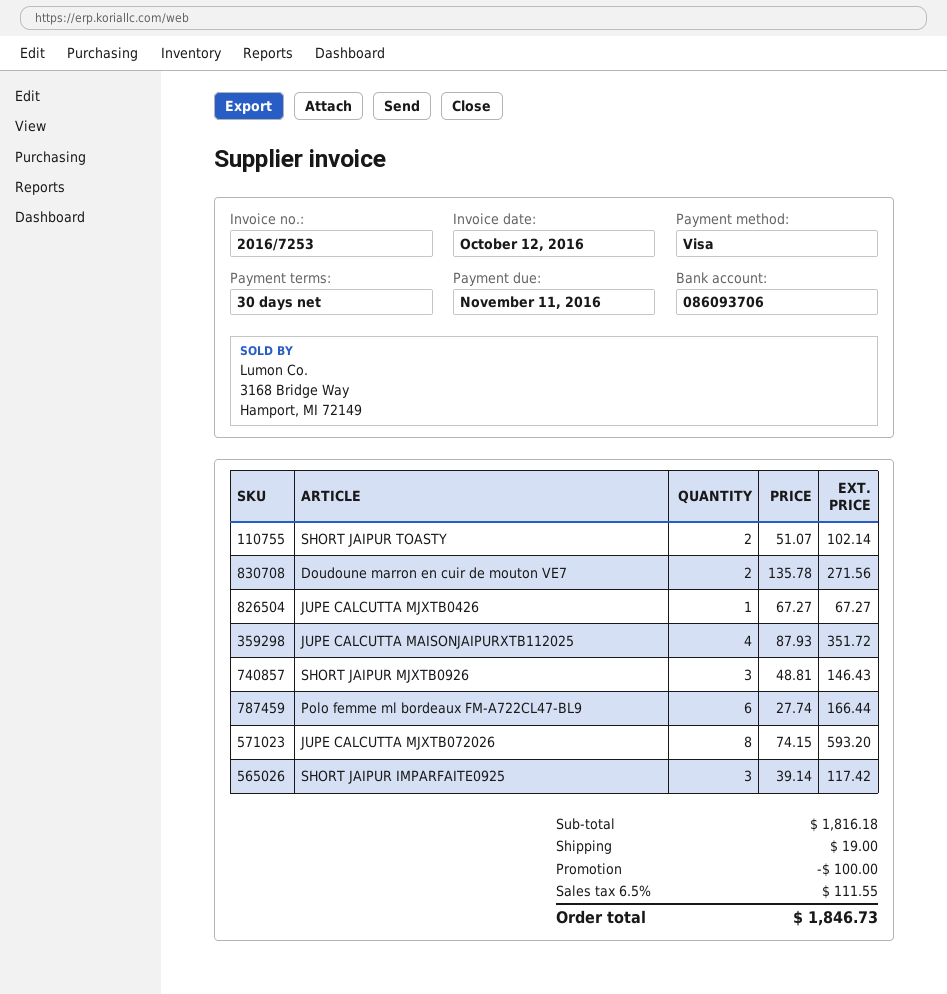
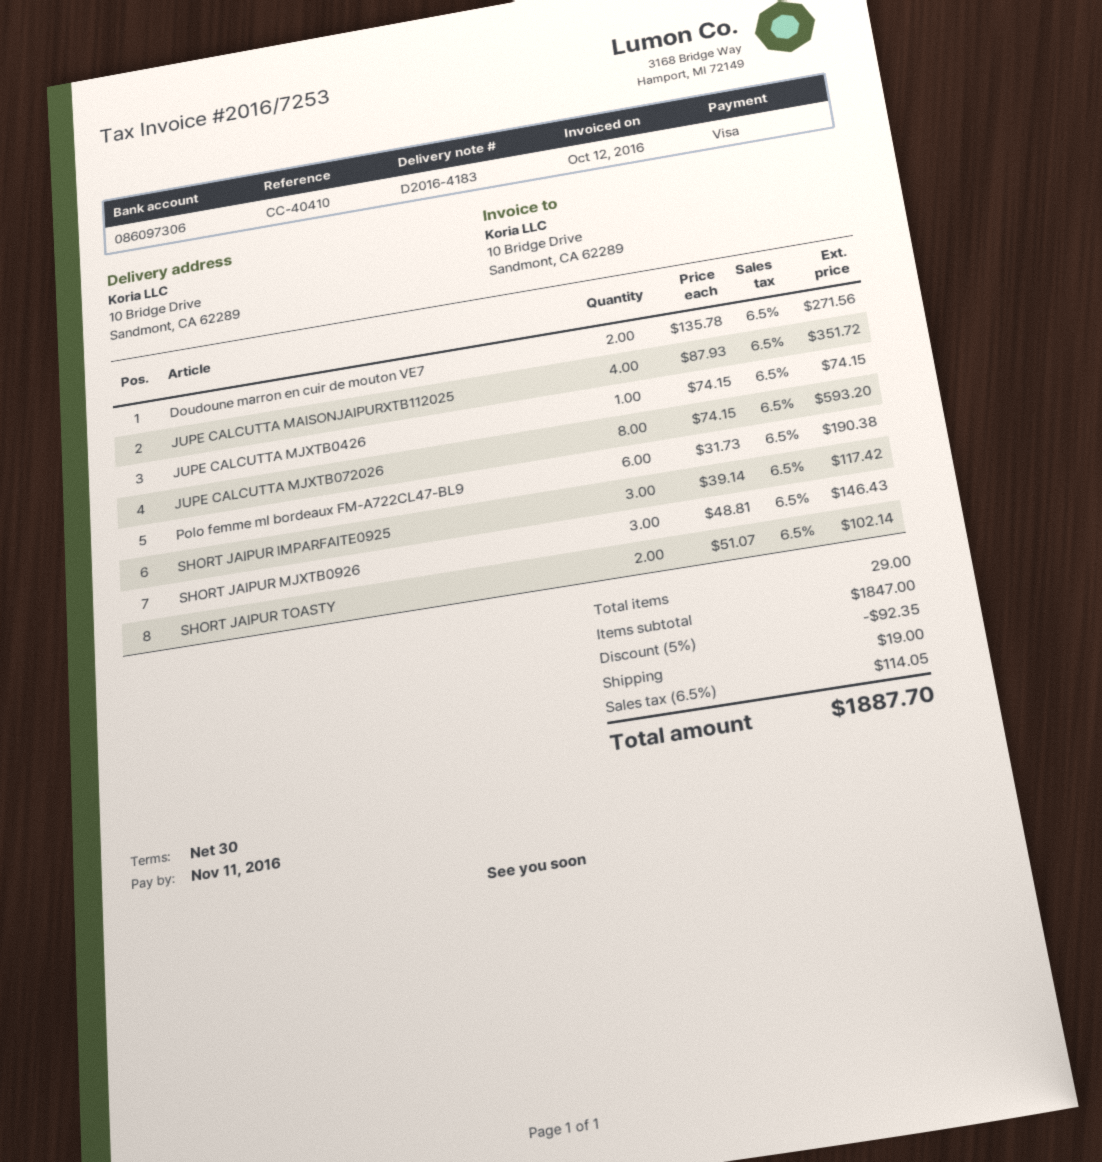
bank account: 086093706 -> 086097306
JUPE CALCUTTA MJXTB0426: 1 x 67.27 = 67.27 -> 1 x 74.15 = 74.15
Polo femme ml bordeaux FM-A722CL47-BL9: 6 x 27.74 = 166.44 -> 6 x 31.73 = 190.38
subtotal: 1816.18 -> 1847.00
discount: 100.00 -> 92.35
tax: 6.5% = 111.55 -> 6.5% = 114.05
total: 1846.73 -> 1887.70

